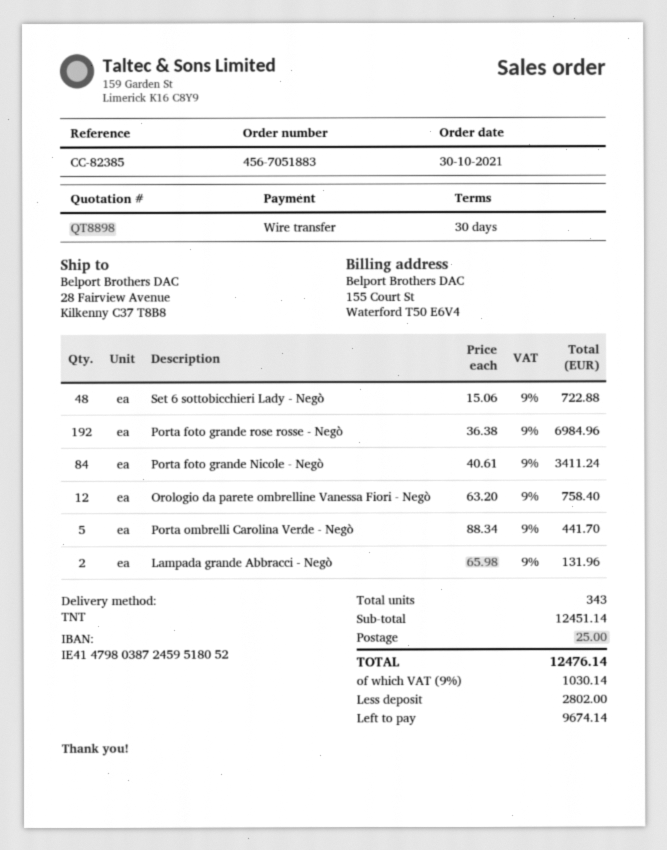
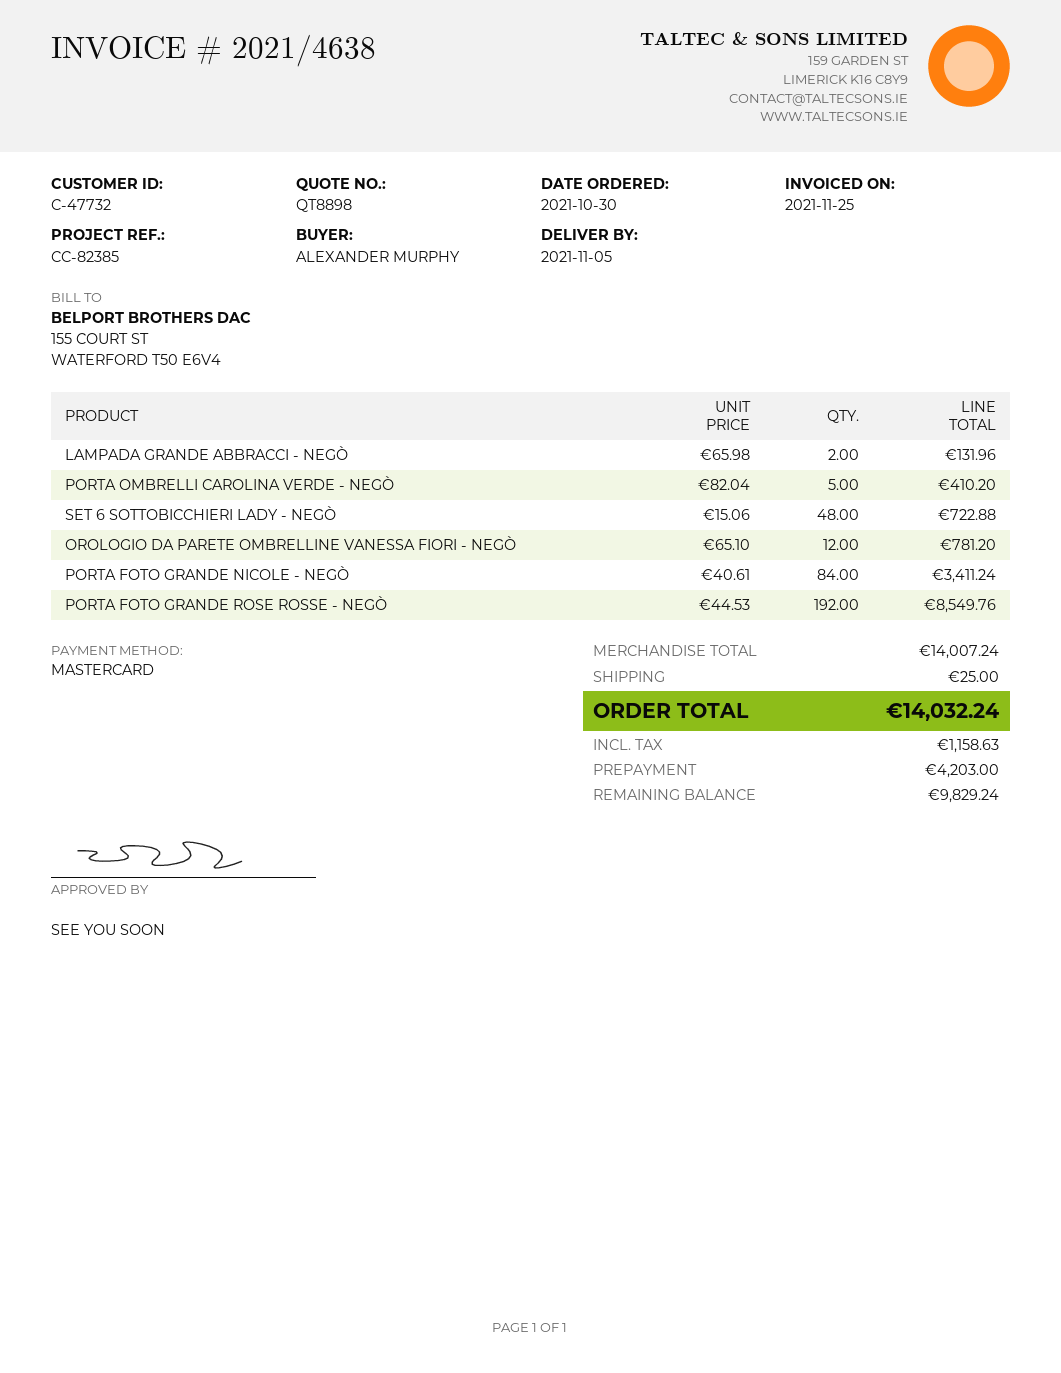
payment method: bank transfer -> Mastercard
Porta foto grande rose rosse - Negò: 192 x 36.38 = 6984.96 -> 192 x 44.53 = 8549.76
Orologio da parete ombrelline Vanessa Fiori - Negò: 12 x 63.20 = 758.40 -> 12 x 65.10 = 781.20
Porta ombrelli Carolina Verde - Negò: 5 x 88.34 = 441.70 -> 5 x 82.04 = 410.20
subtotal: 12451.14 -> 14007.24
tax: 1030.14 -> 1158.63
total: 12476.14 -> 14032.24
deposit: 2802.00 -> 4203.00
balance: 9674.14 -> 9829.24

